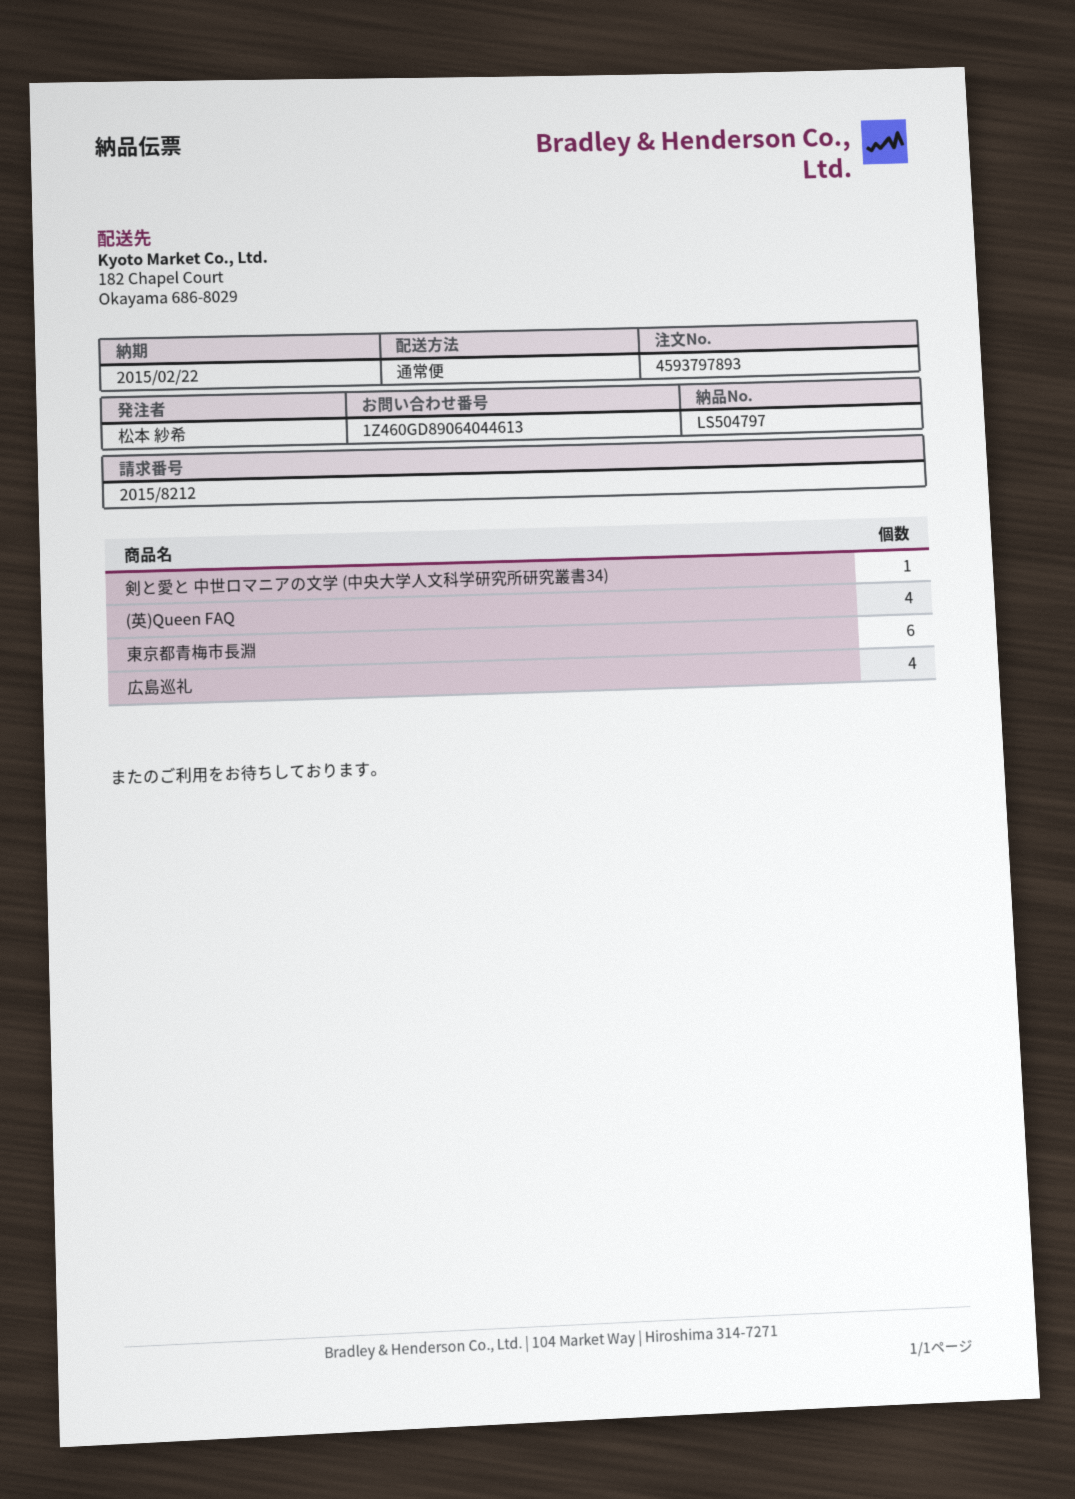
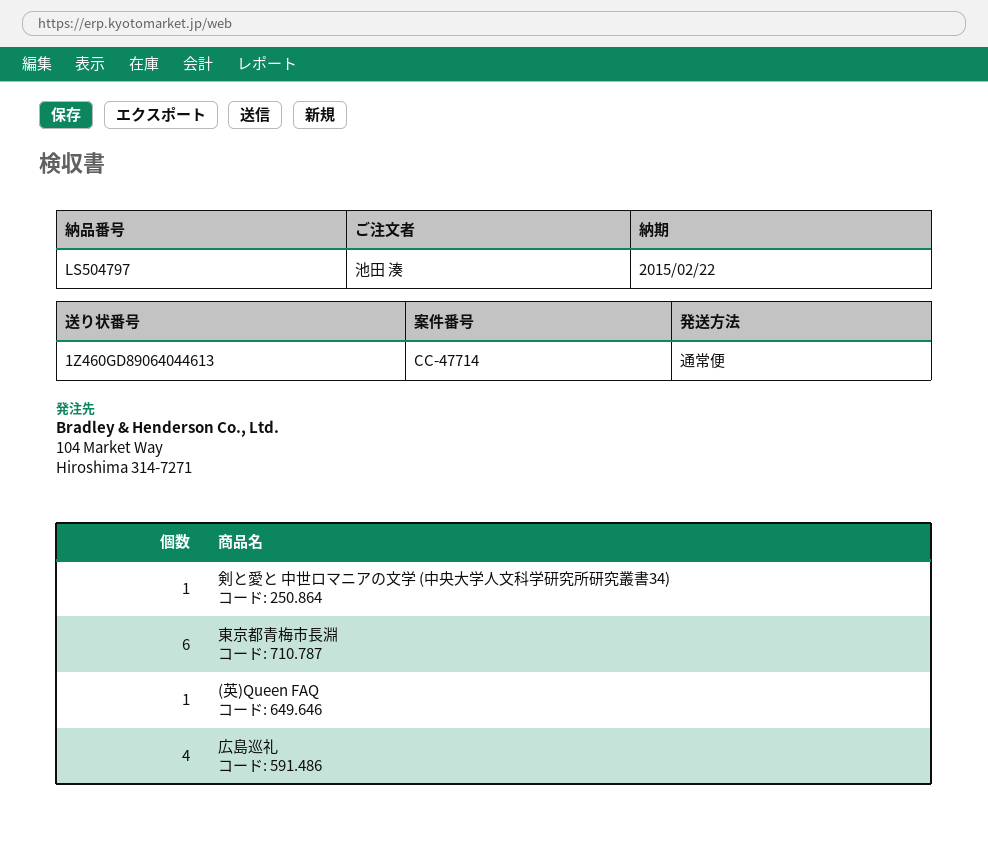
ordered by: 松本 紗希 -> 池田 湊
(英)Queen FAQ: 4 -> 1

